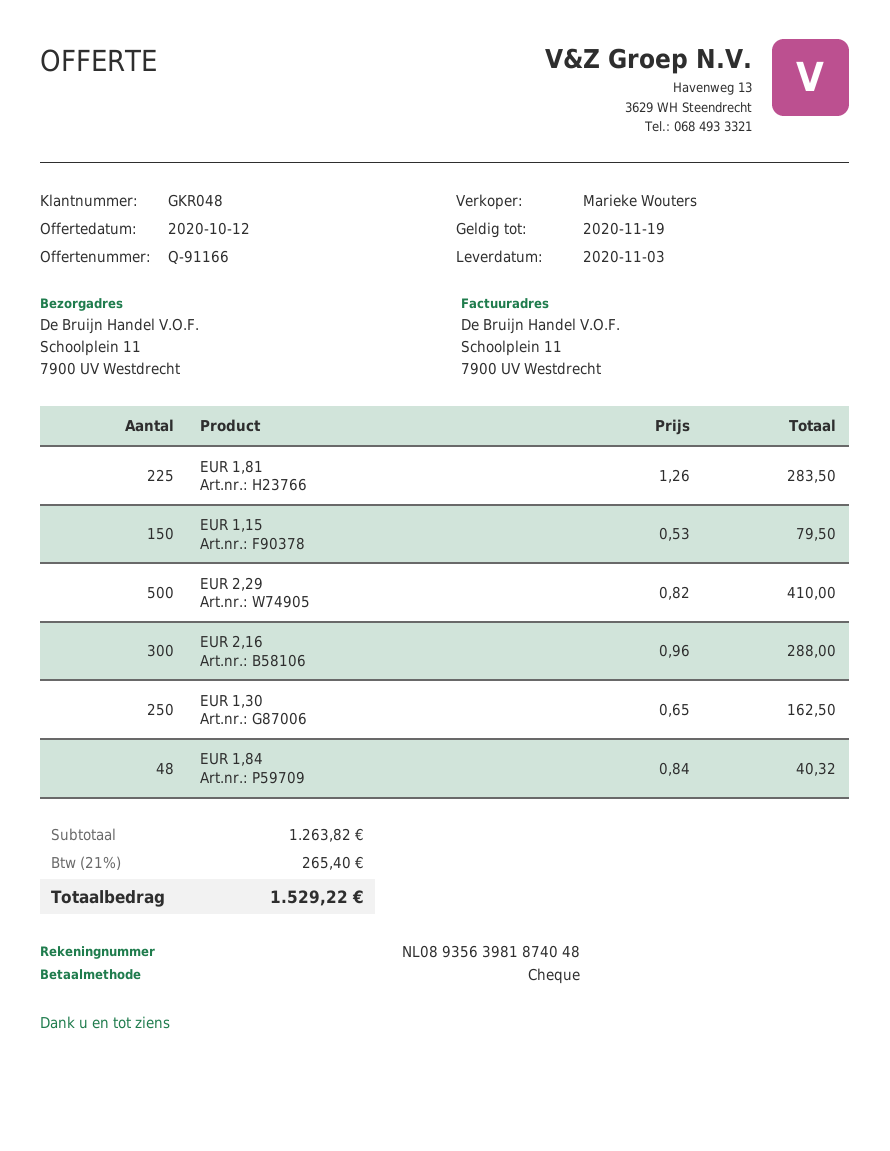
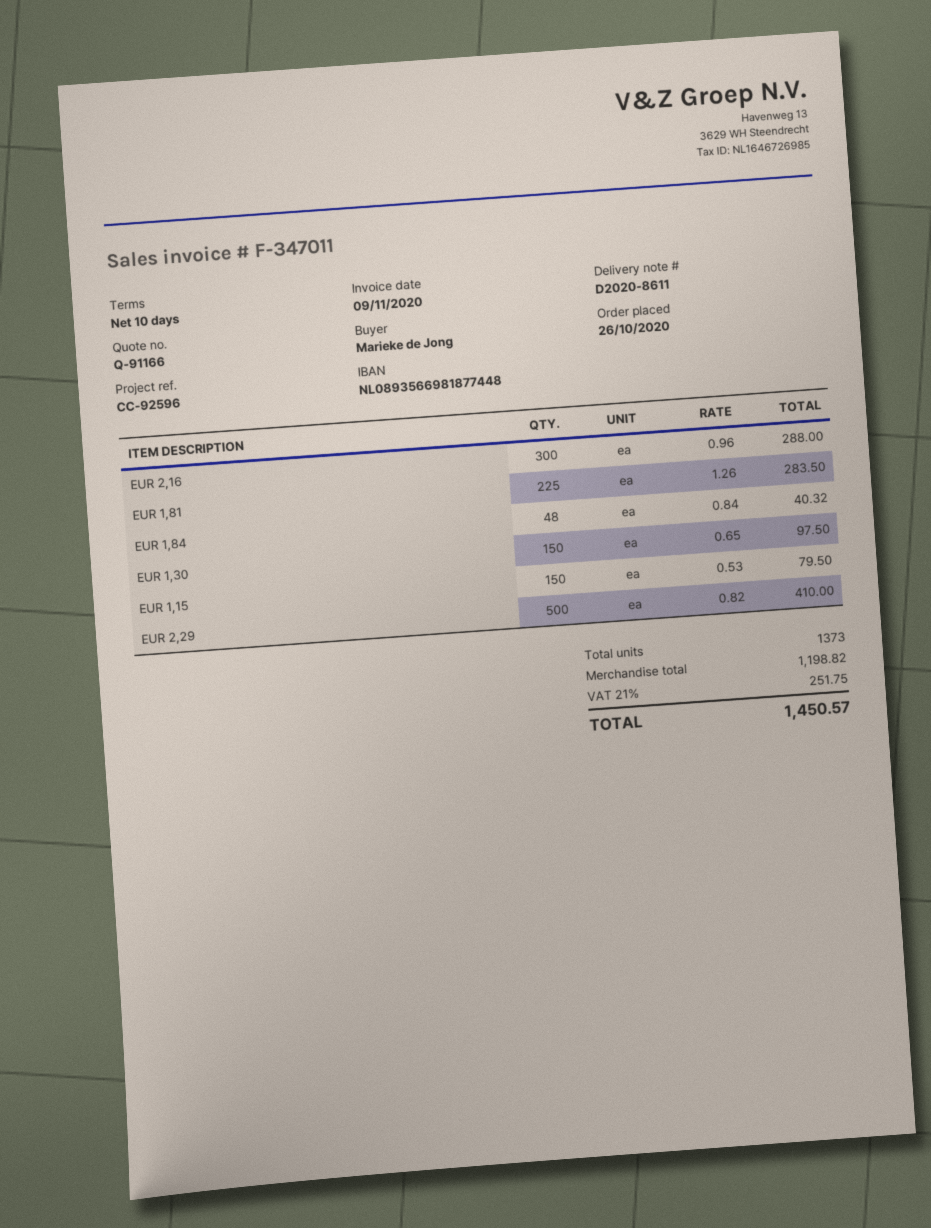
bank account: NL0893563981874048 -> NL0893566981877448
EUR 1,30: 250 x 0.65 = 162.50 -> 150 x 0.65 = 97.50
subtotal: 1263.82 -> 1198.82
tax: 21% = 265.40 -> 21% = 251.75
total: 1529.22 -> 1450.57

